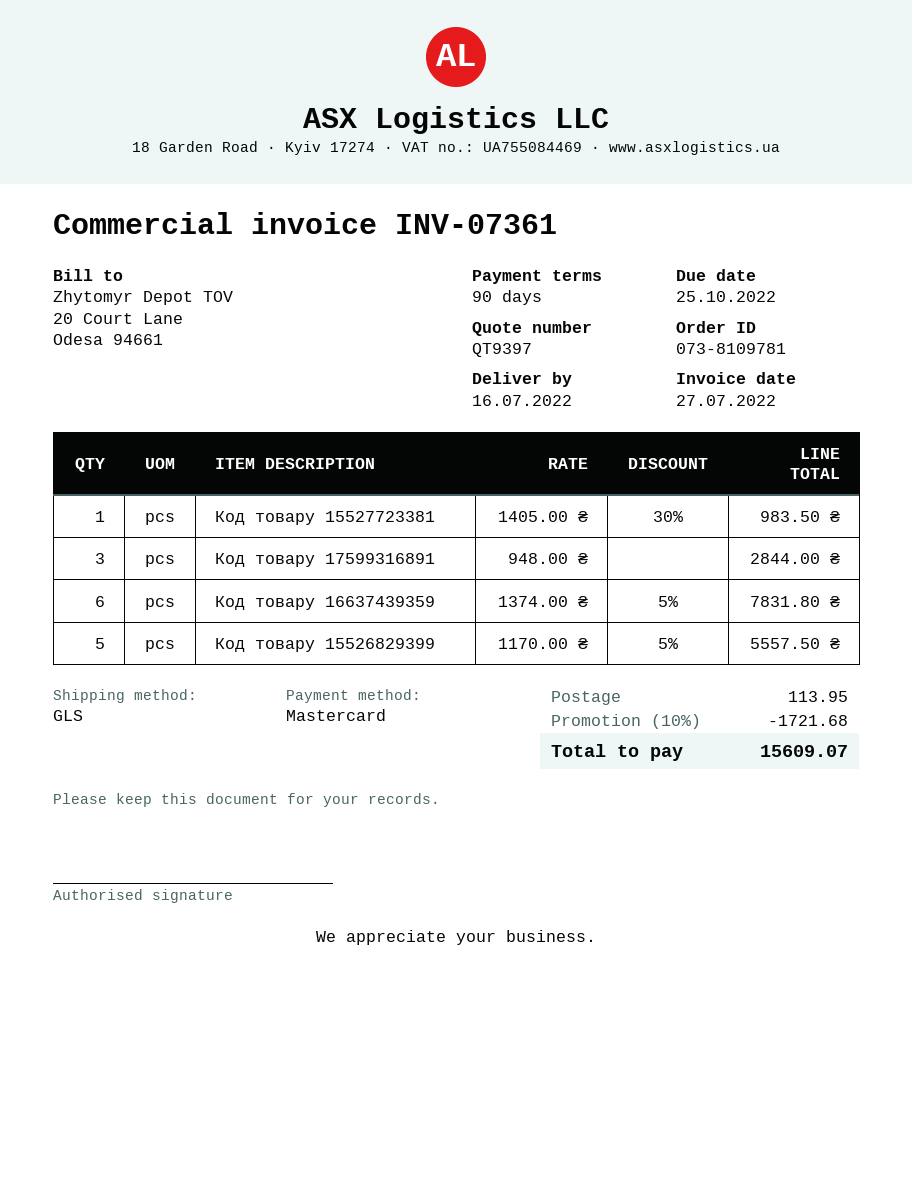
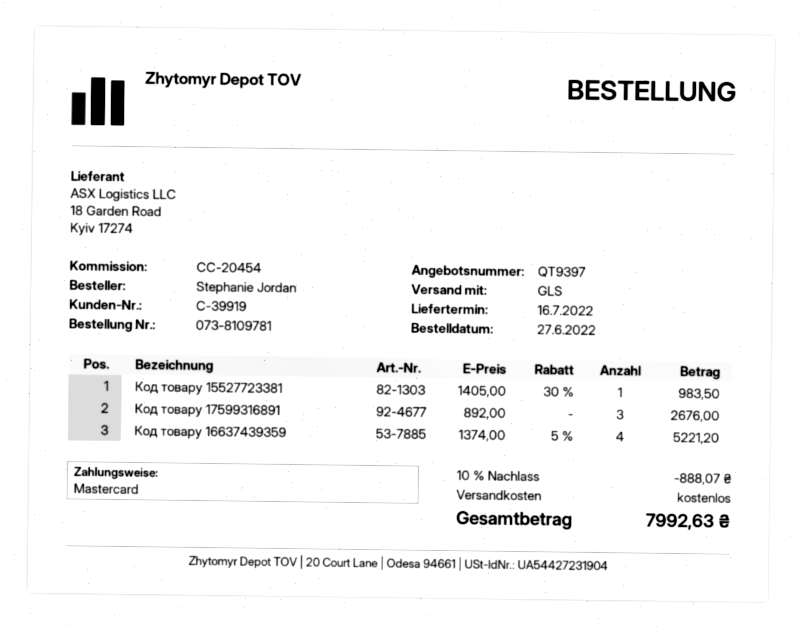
Код товару 17599316891: 3 x 948.00 = 2844.00 -> 3 x 892.00 = 2676.00
Код товару 16637439359: 6 x 1374.00 - 5% = 7831.80 -> 4 x 1374.00 - 5% = 5221.20
Код товару 15526829399: 5 x 1170.00 - 5% = 5557.50 -> none
discount: 10% = 1721.68 -> 10% = 888.07
shipping: 113.95 -> 0.00
total: 15609.07 -> 7992.63

